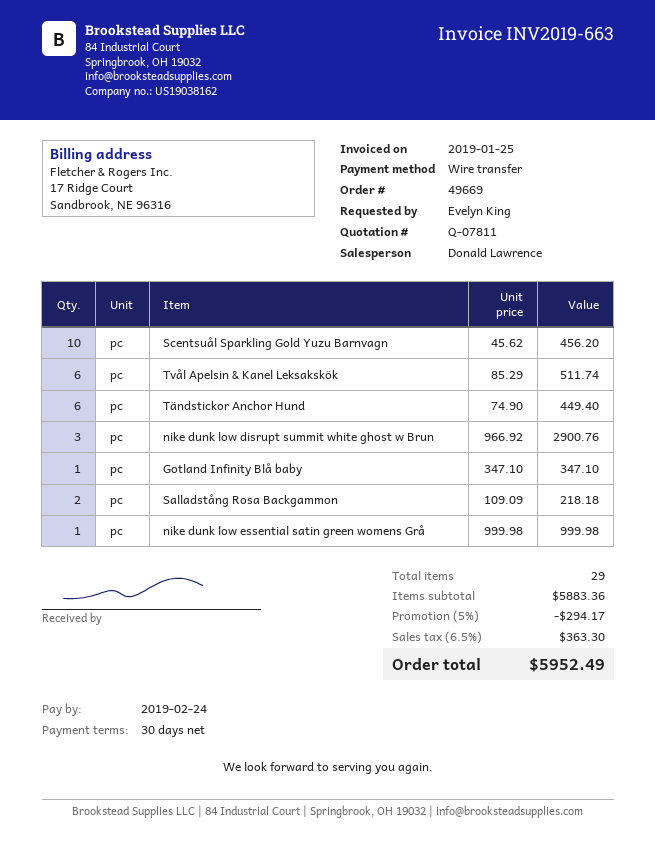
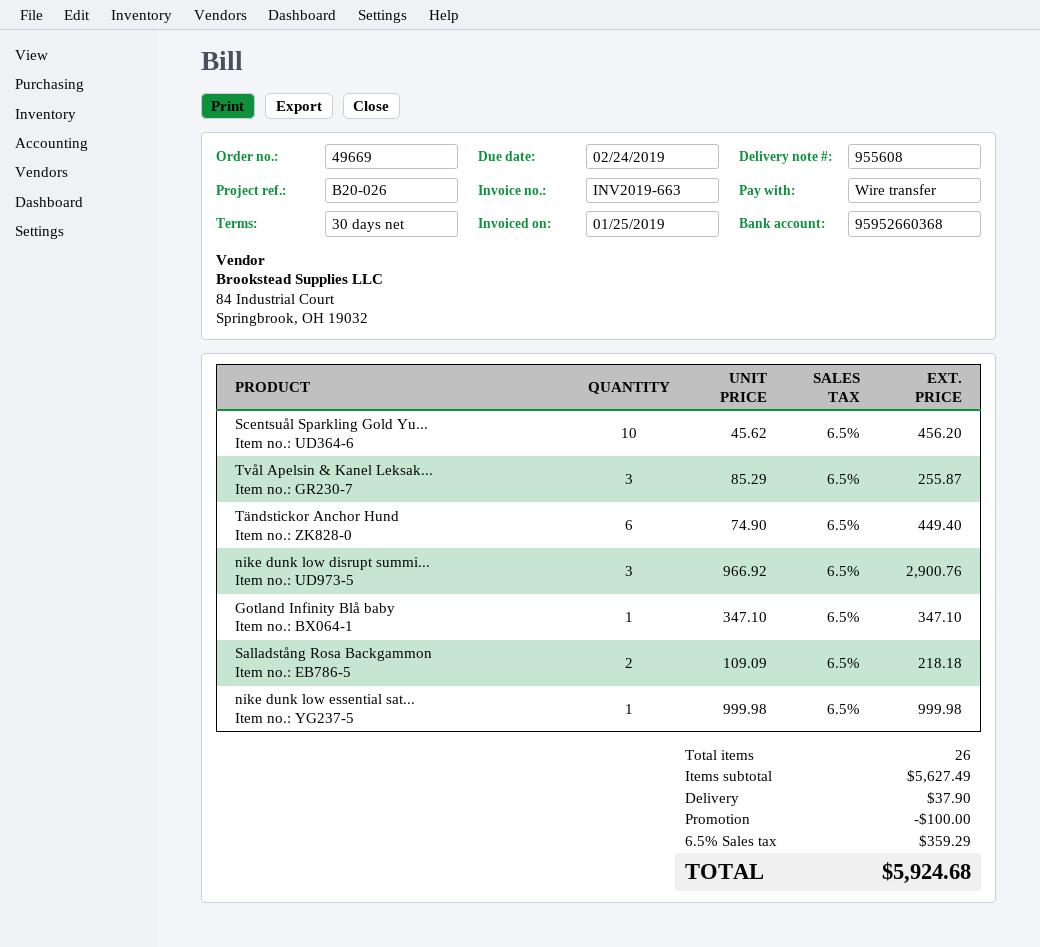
Tvål Apelsin & Kanel Leksakskök: 6 x 85.29 = 511.74 -> 3 x 85.29 = 255.87
total quantity: 29 -> 26
subtotal: 5883.36 -> 5627.49
discount: 294.17 -> 100.00
shipping: none -> 37.90
tax: 6.5% = 363.30 -> 6.5% = 359.29
total: 5952.49 -> 5924.68

